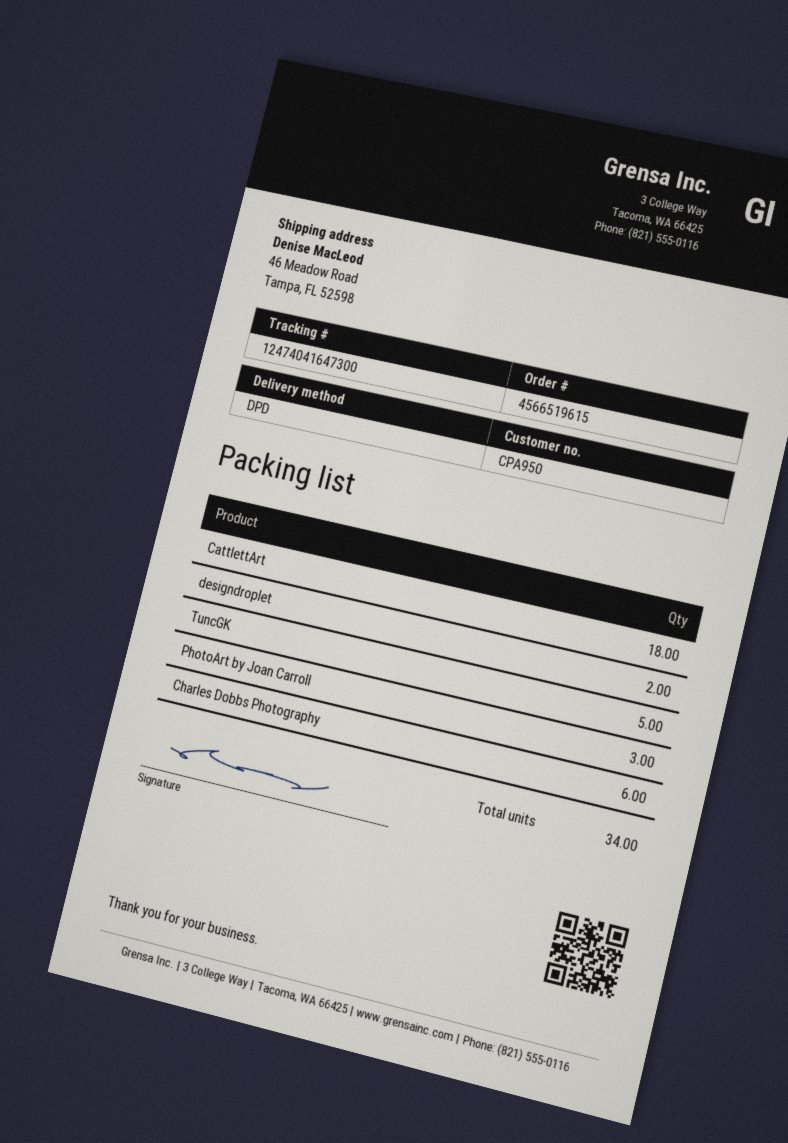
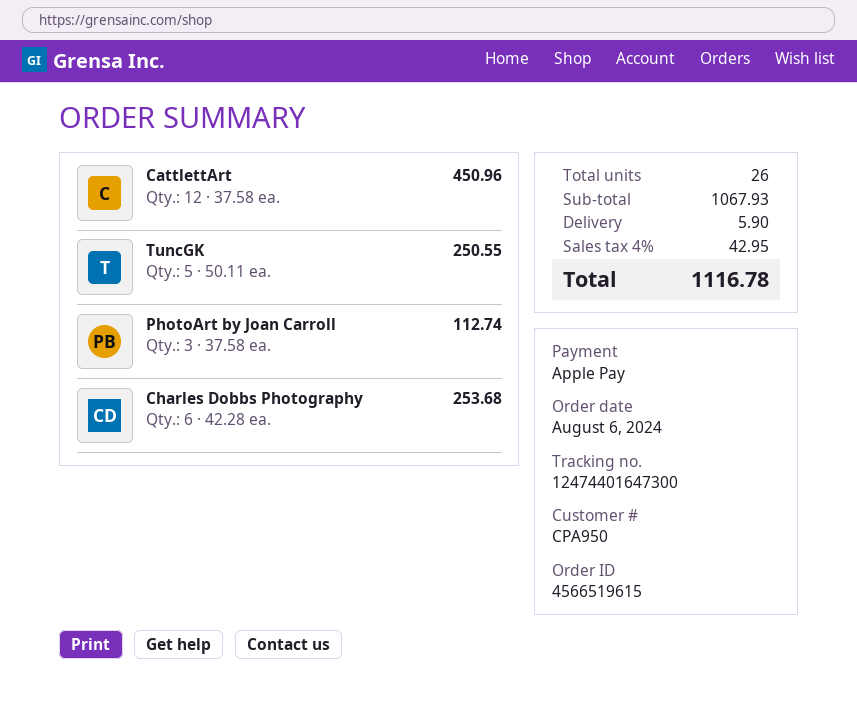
tracking number: 12474041647300 -> 12474401647300
CattlettArt: 18 -> 12
designdroplet: 2 -> none
total quantity: 34 -> 26

